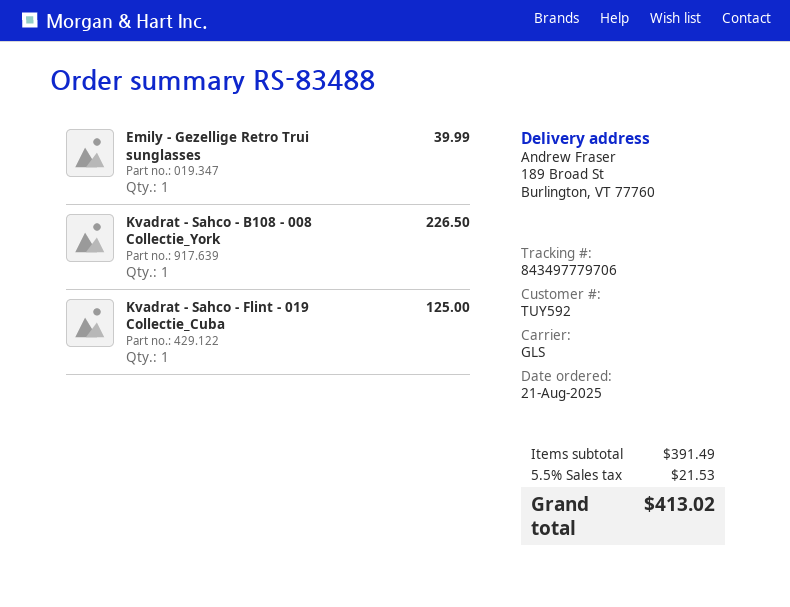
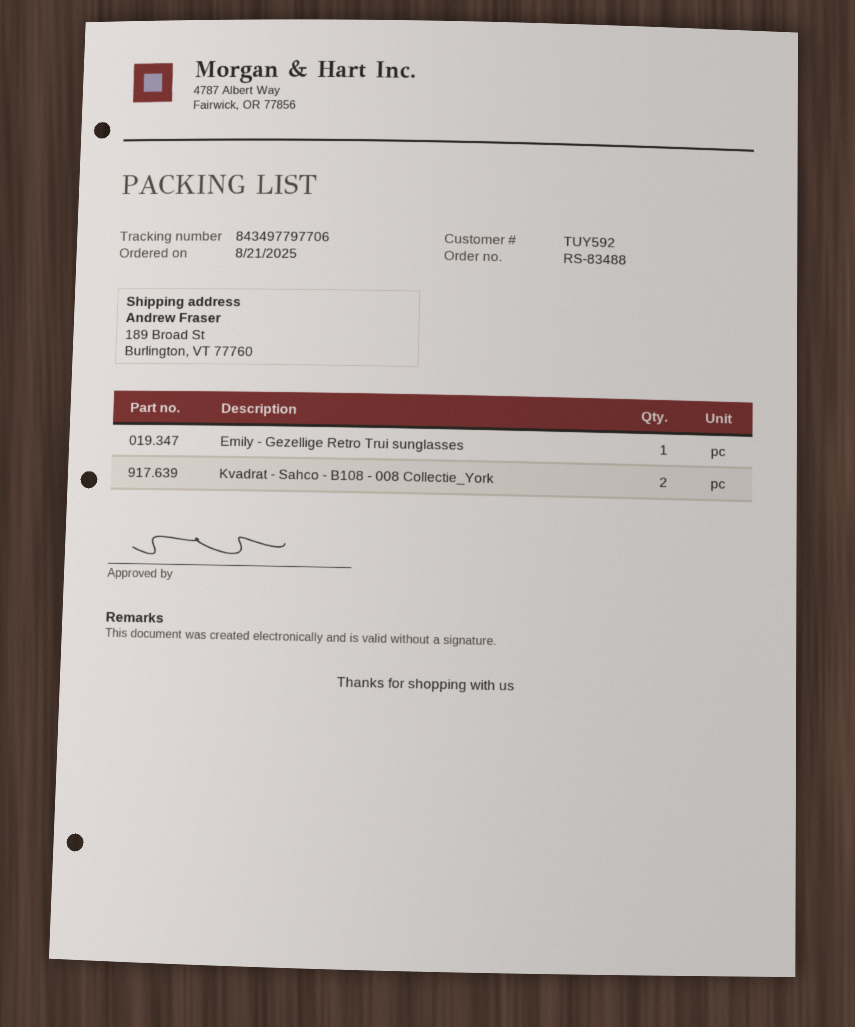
tracking number: 843497779706 -> 843497797706
Kvadrat - Sahco - B108 - 008 Collectie_York: 1 -> 2
Kvadrat - Sahco - Flint - 019 Collectie_Cuba: 1 -> none

